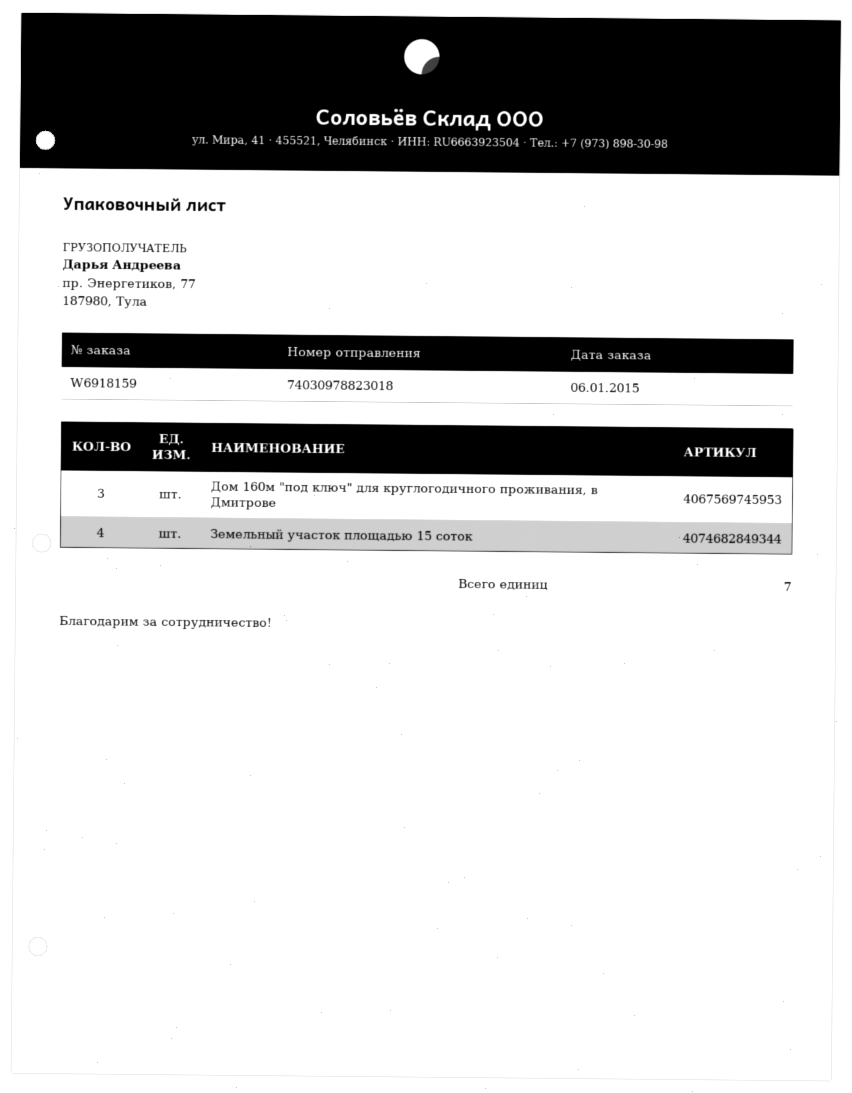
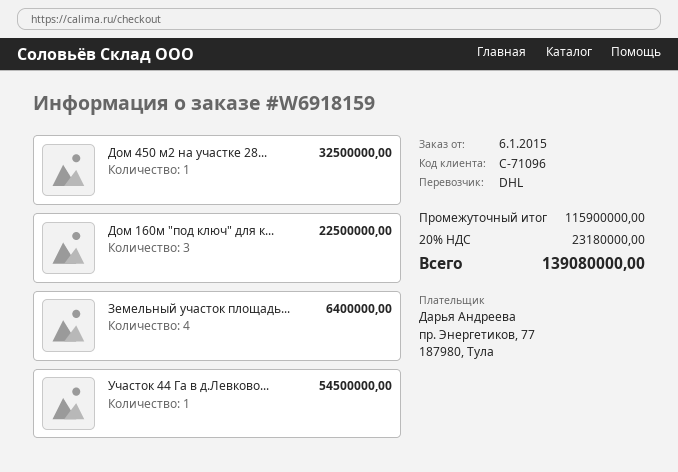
Дом 450 м2 на участке 28...: none -> 1
Участок 44 Га в д.Левково...: none -> 1

